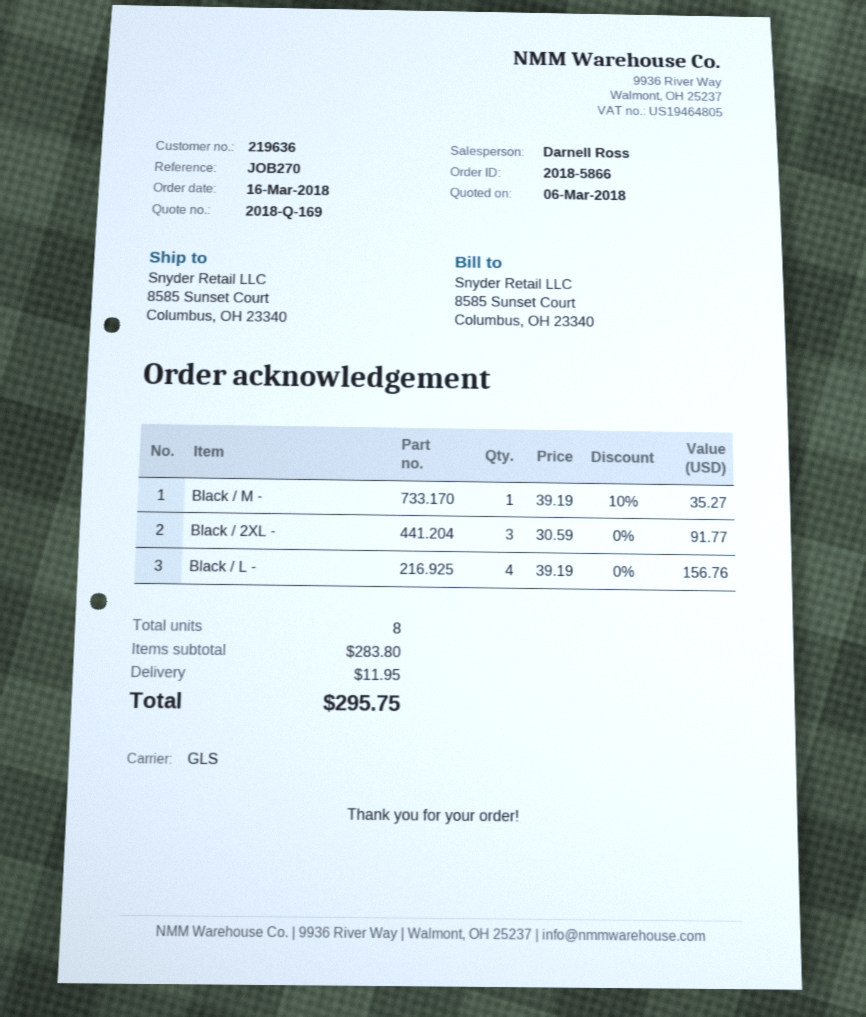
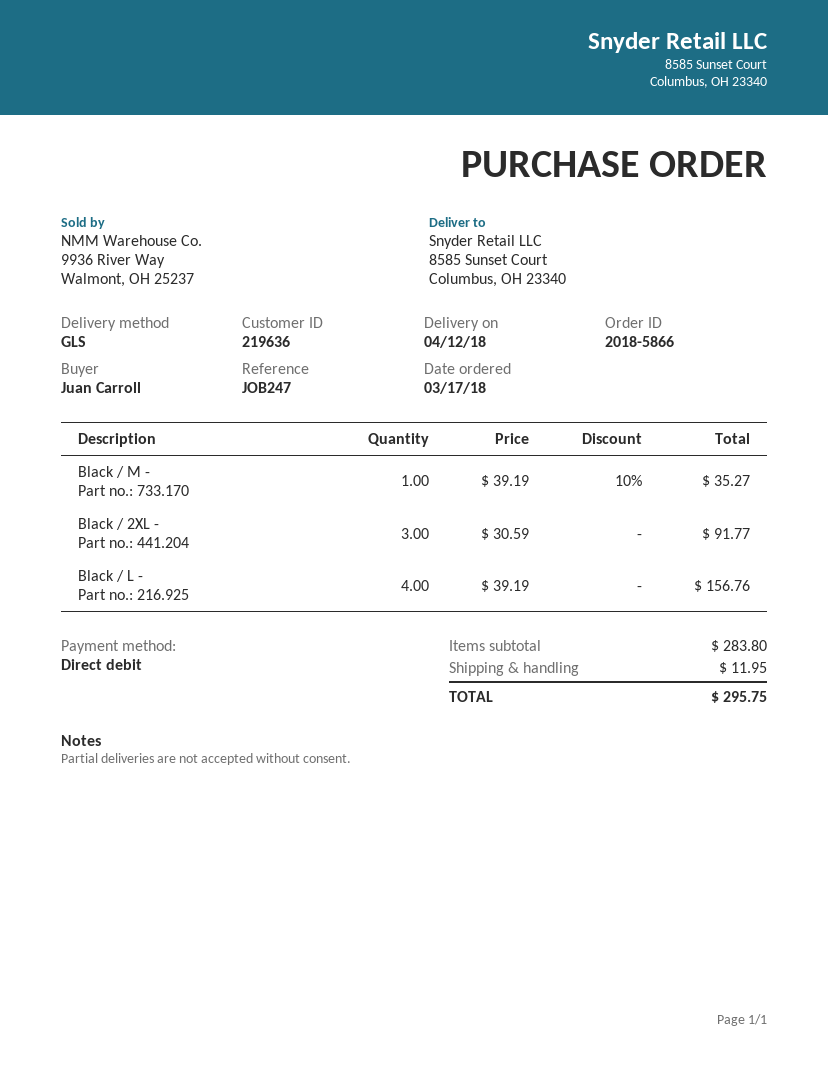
order date: 2018-03-16 -> 2018-03-17
reference: JOB270 -> JOB247

